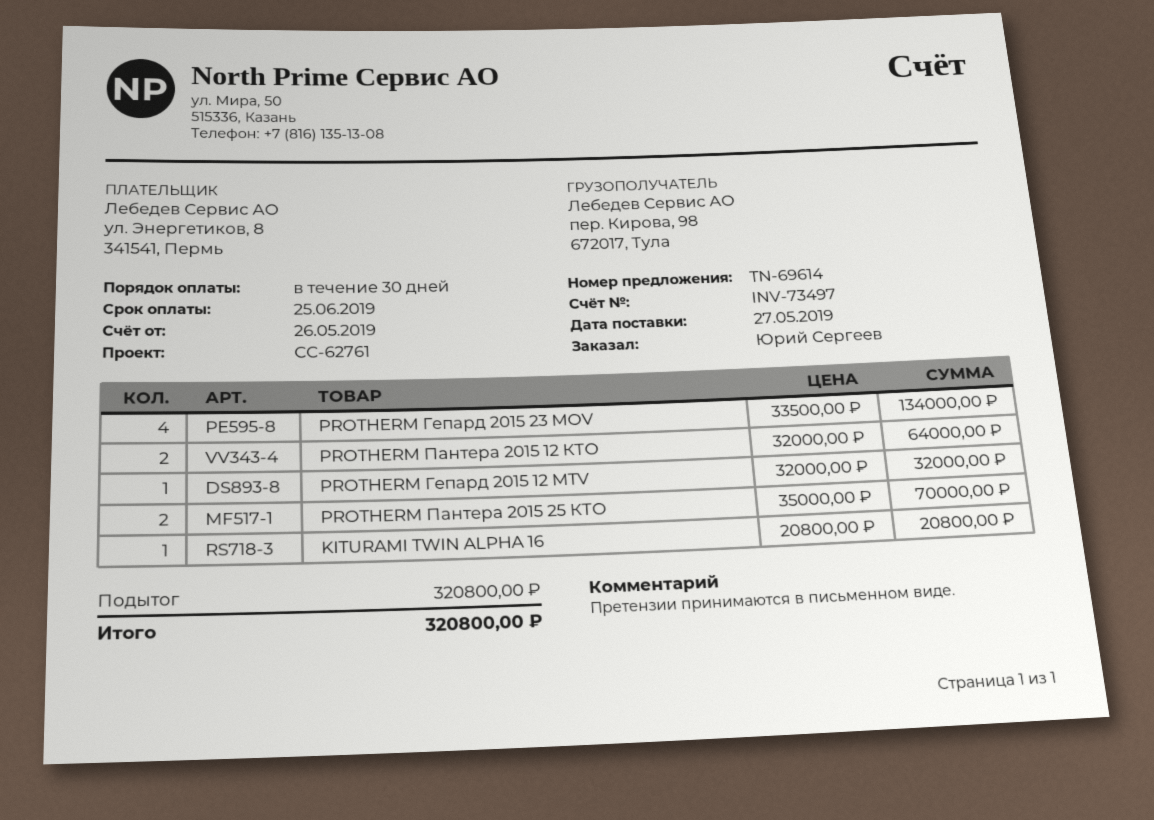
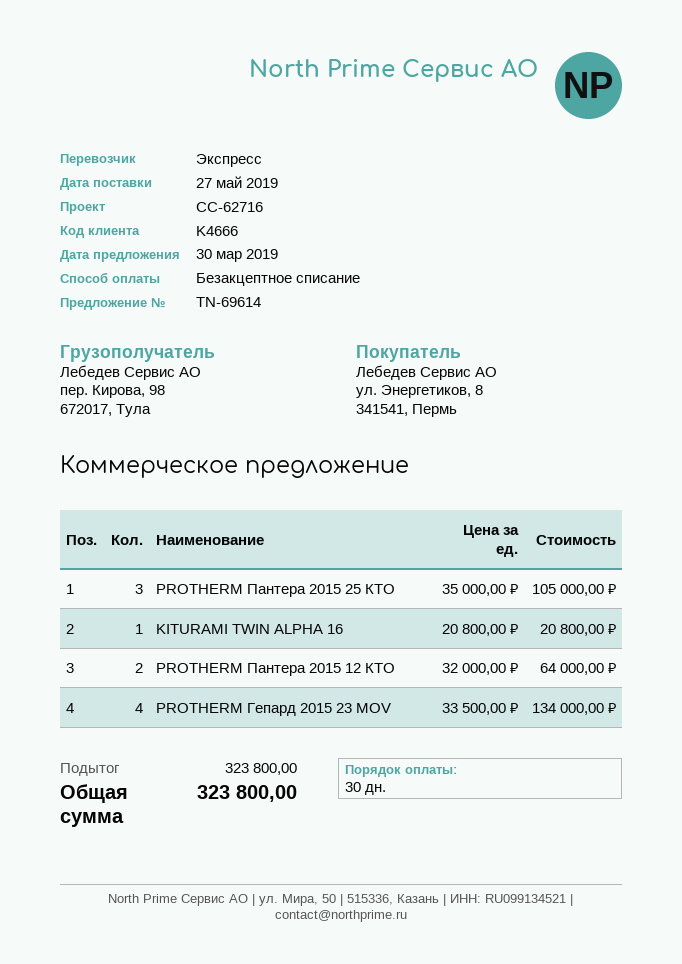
reference: CC-62761 -> CC-62716
PROTHERM Гепард 2015 12 MTV: 1 x 32000.00 = 32000.00 -> none
PROTHERM Пантера 2015 25 КТО: 2 x 35000.00 = 70000.00 -> 3 x 35000.00 = 105000.00
subtotal: 320800.00 -> 323800.00
total: 320800.00 -> 323800.00

